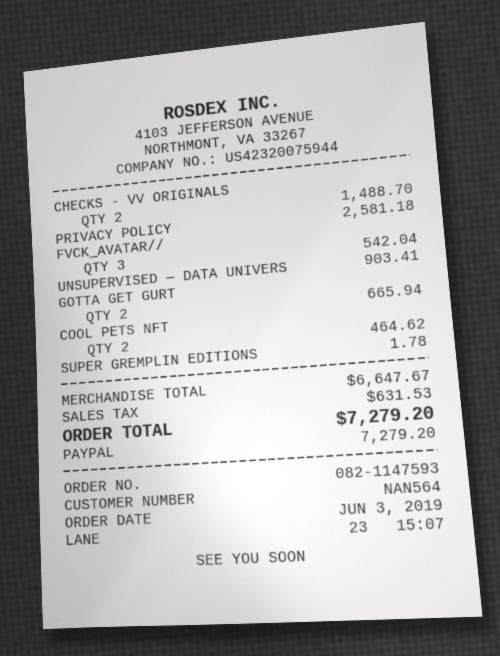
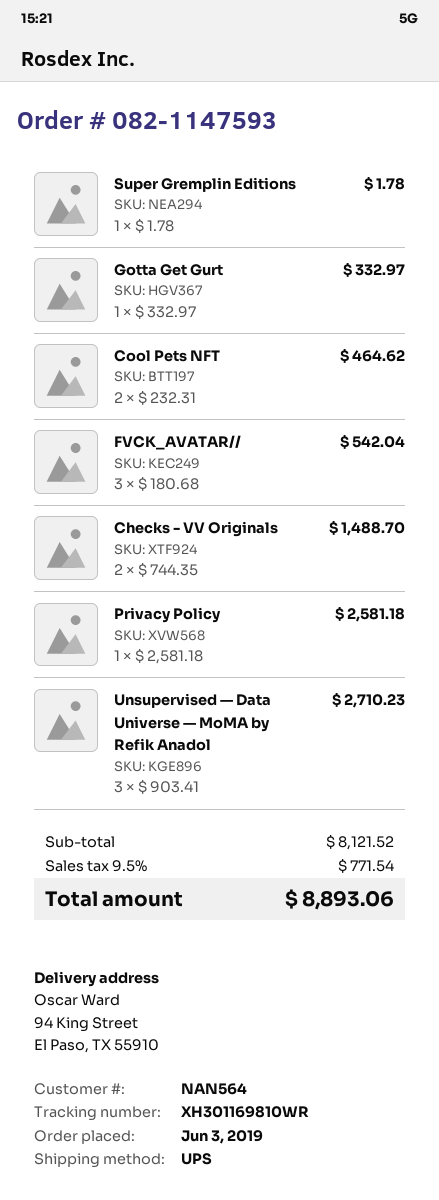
UNSUPERVISED — DATA UNIVERS: 1 for 903.41 -> 3 for 2710.23
GOTTA GET GURT: 2 for 665.94 -> 1 for 332.97
subtotal: 6647.67 -> 8121.52
tax: 631.53 -> 771.54
total: 7279.20 -> 8893.06

